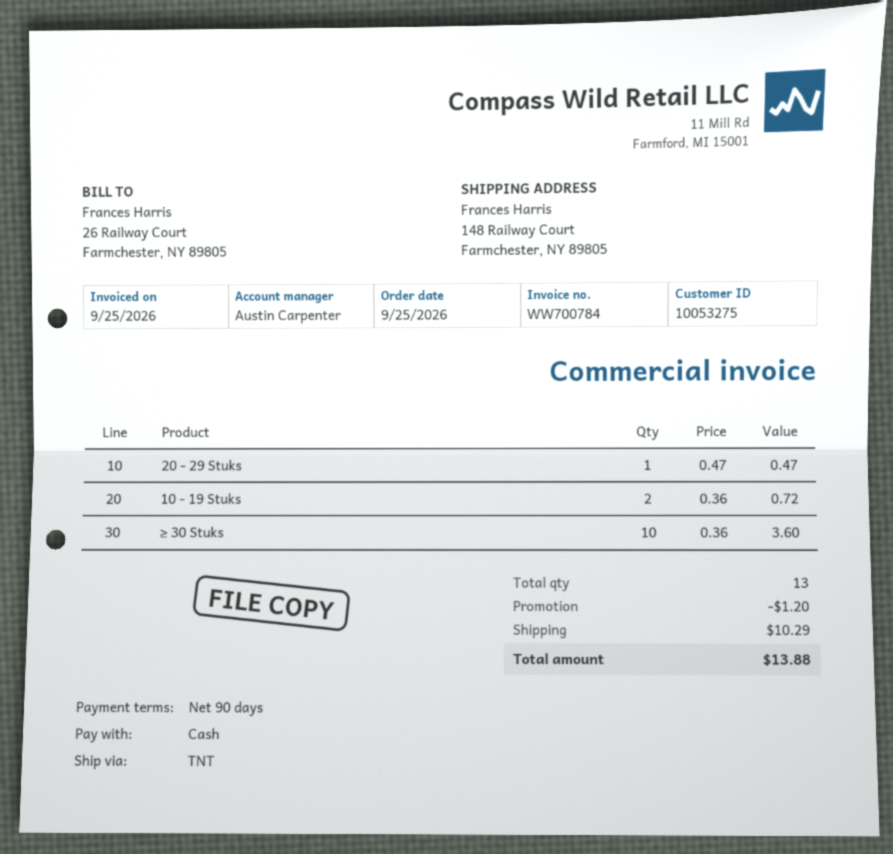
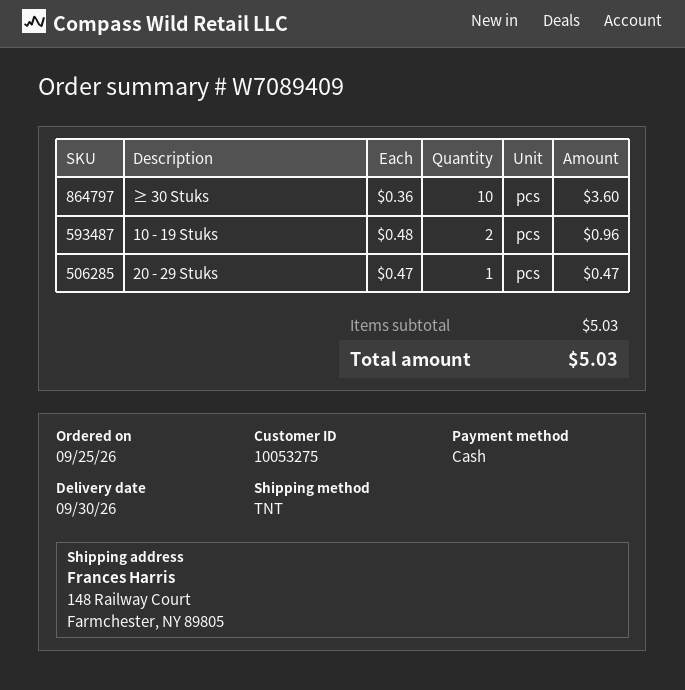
10 - 19 Stuks: 2 x 0.36 = 0.72 -> 2 x 0.48 = 0.96
discount: 1.20 -> none
shipping: 10.29 -> none
total: 13.88 -> 5.03

